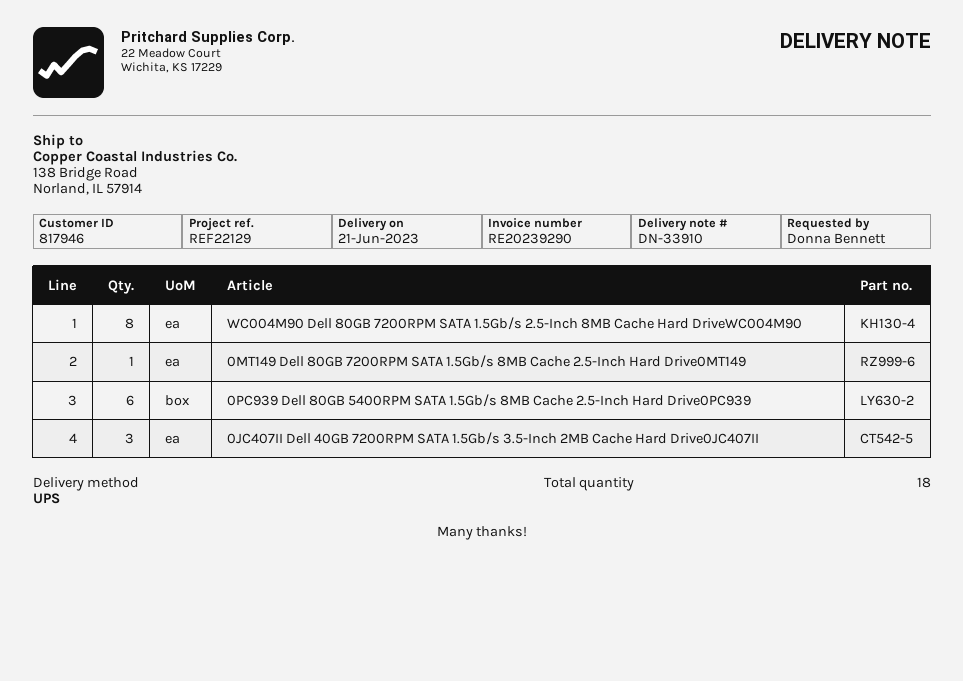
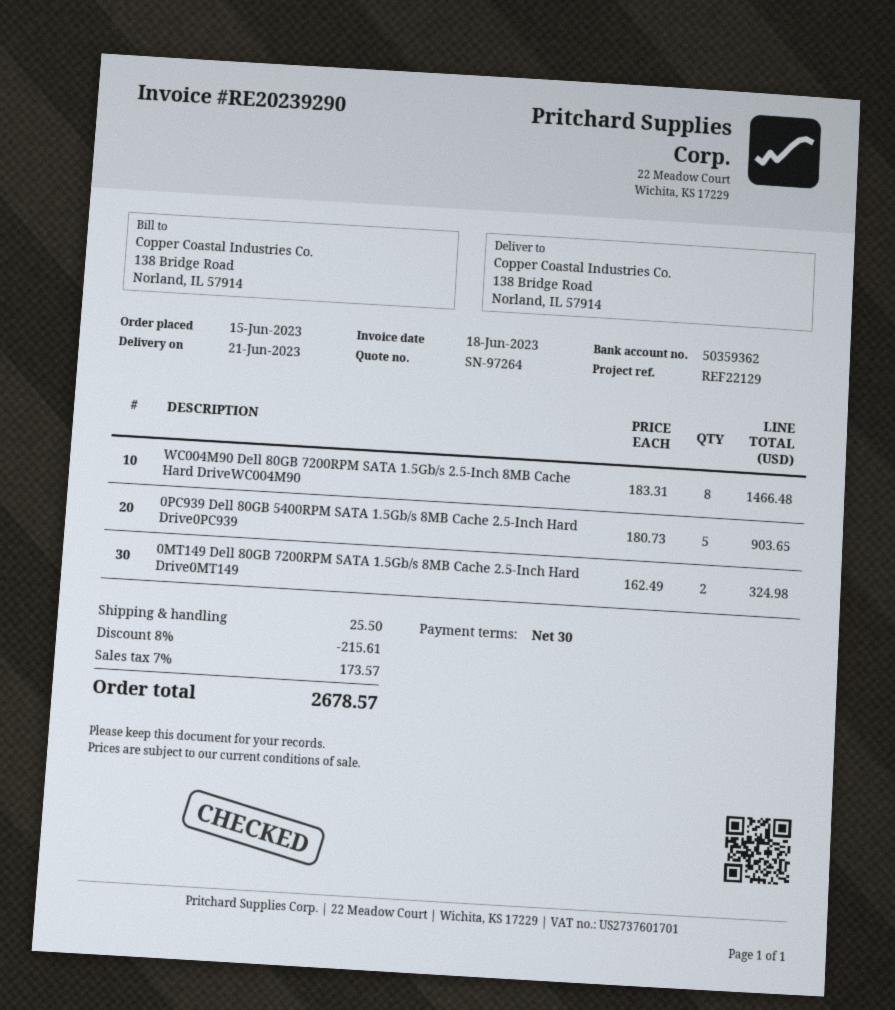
0MT149 Dell 80GB 7200RPM SATA 1.5Gb/s 8MB Cache 2.5-Inch Hard Drive0MT149: 1 -> 2
0PC939 Dell 80GB 5400RPM SATA 1.5Gb/s 8MB Cache 2.5-Inch Hard Drive0PC939: 6 -> 5
0JC407II Dell 40GB 7200RPM SATA 1.5Gb/s 3.5-Inch 2MB Cache Hard Drive0JC407II: 3 -> none

